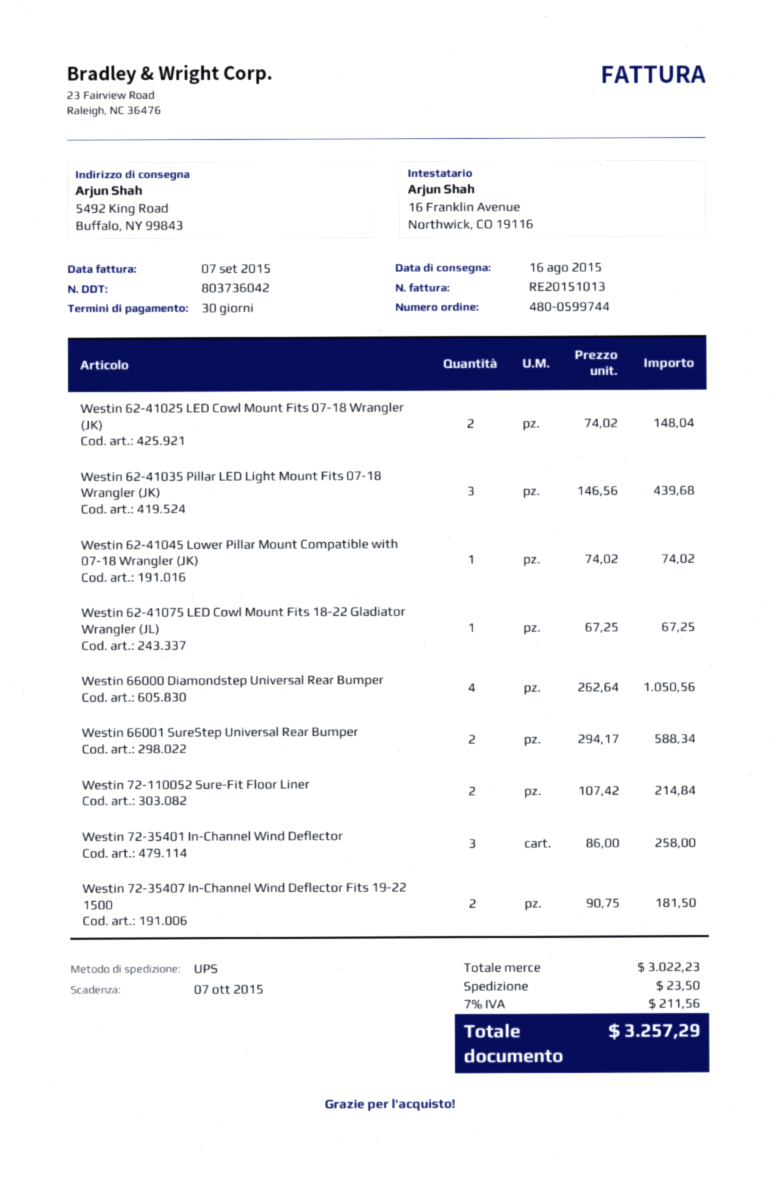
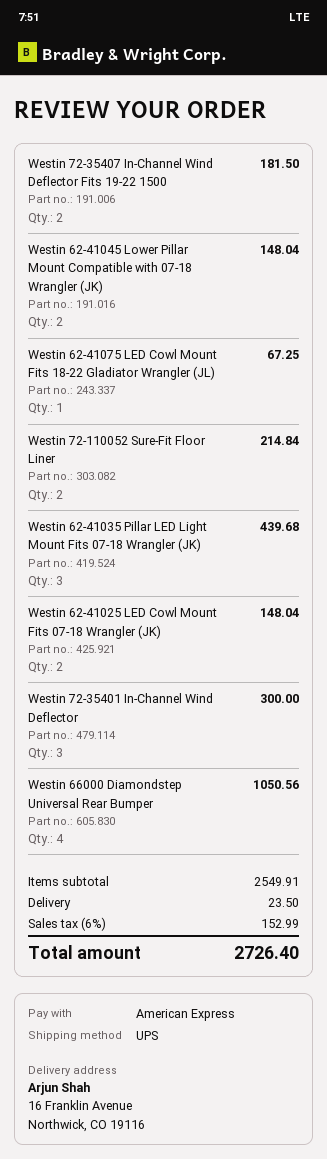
ship to: 5492 King Road, Buffalo, NY 99843 -> 16 Franklin Avenue, Northwick, CO 19116
Westin 62-41045 Lower Pillar Mount Compatible with 07-18 Wrangler (JK): 1 for 74.02 -> 2 for 148.04
Westin 66001 SureStep Universal Rear Bumper: 2 for 588.34 -> none
Westin 72-35401 In-Channel Wind Deflector: 3 for 258.00 -> 3 for 300.00
subtotal: 3022.23 -> 2549.91
tax: 7% = 211.56 -> 6% = 152.99
total: 3257.29 -> 2726.40

